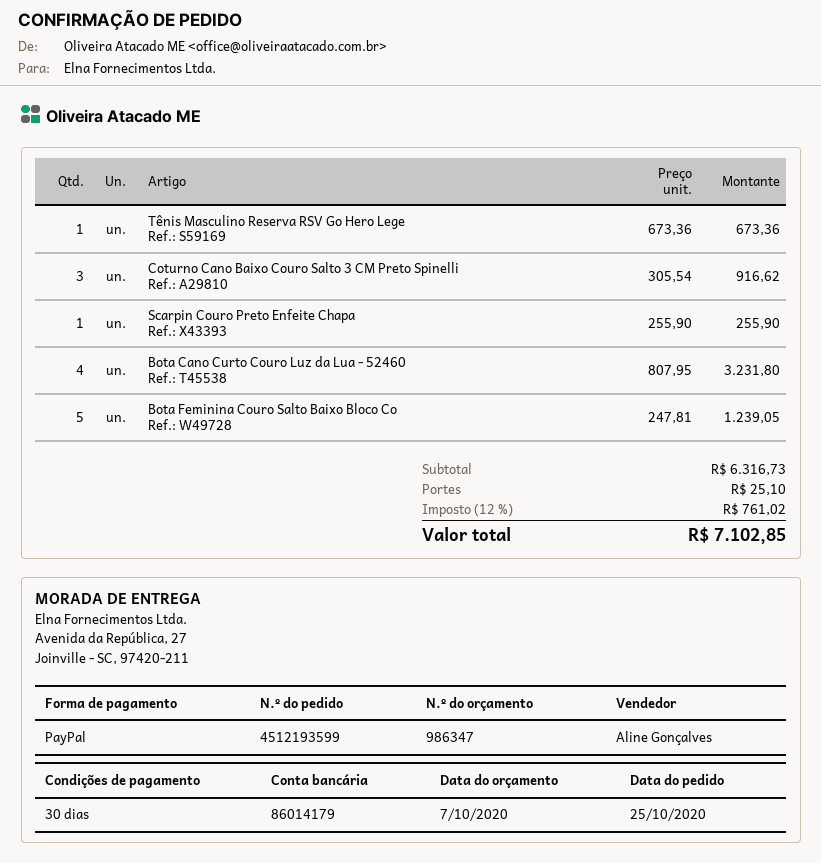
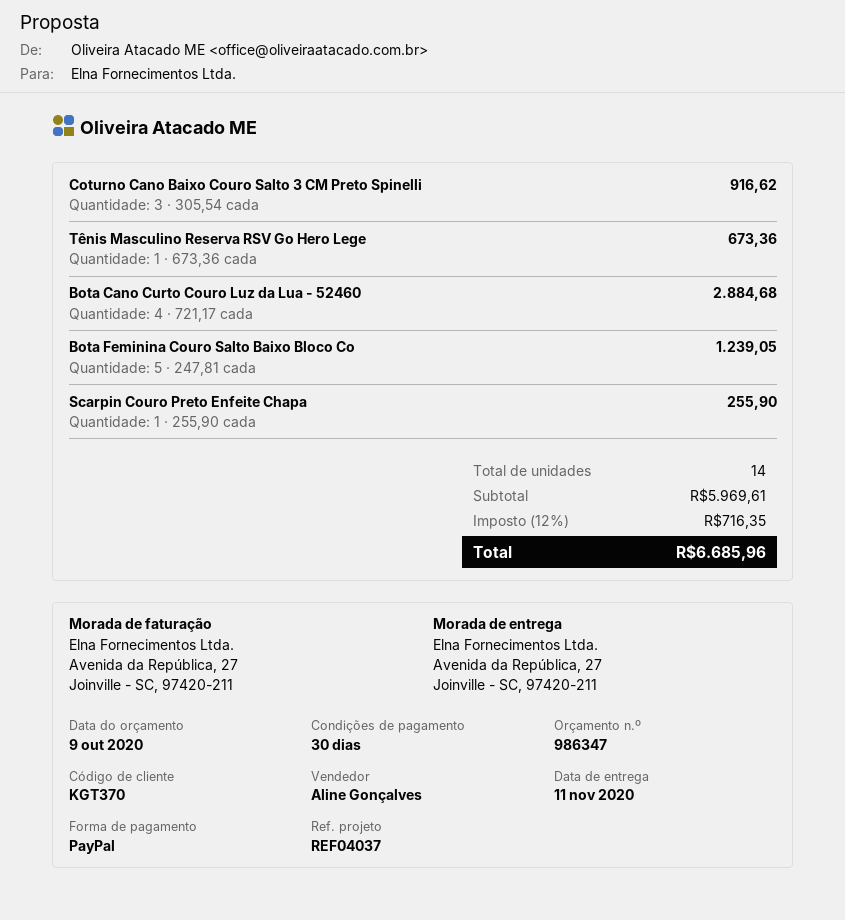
quote date: 2020-10-07 -> 2020-10-09
Bota Cano Curto Couro Luz da Lua - 52460: 4 x 807.95 = 3231.80 -> 4 x 721.17 = 2884.68
subtotal: 6316.73 -> 5969.61
shipping: 25.10 -> none
tax: 12% = 761.02 -> 12% = 716.35
total: 7102.85 -> 6685.96

